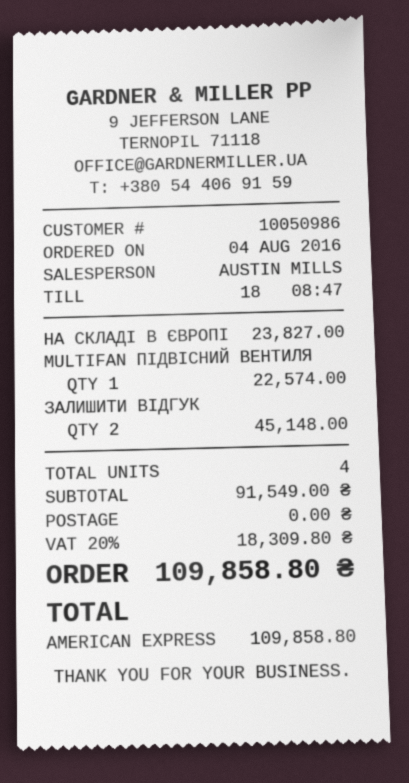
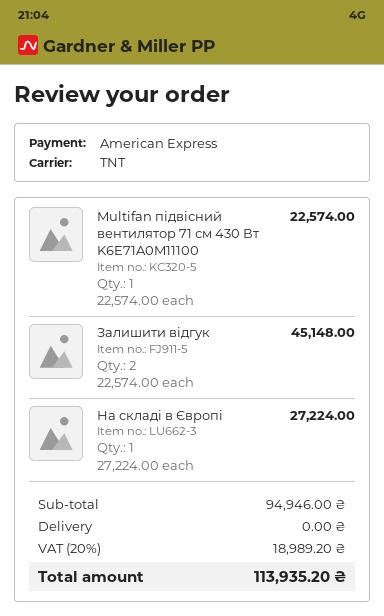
НА СКЛАДІ В ЄВРОПІ: 1 for 23827.00 -> 1 for 27224.00
subtotal: 91549.00 -> 94946.00
tax: 20% = 18309.80 -> 20% = 18989.20
total: 109858.80 -> 113935.20

